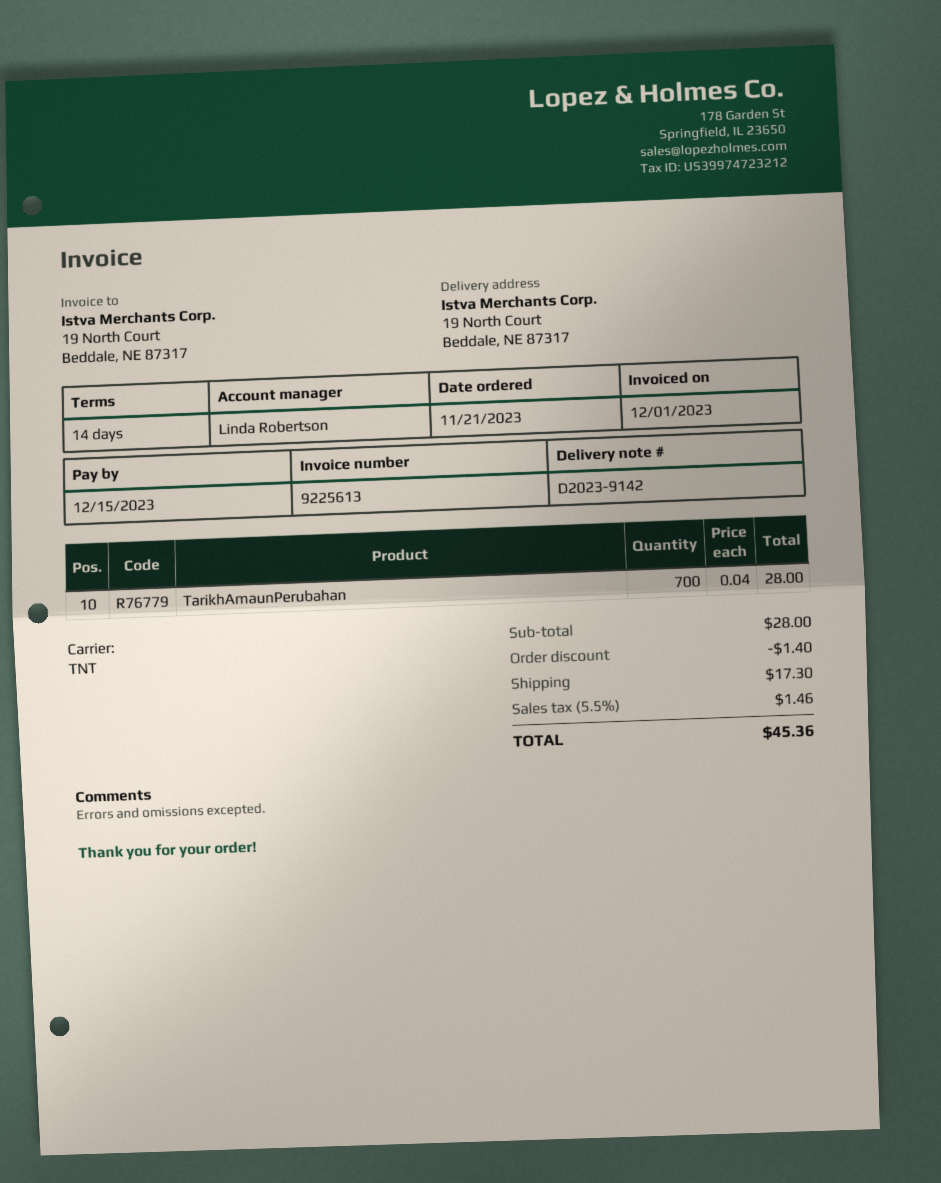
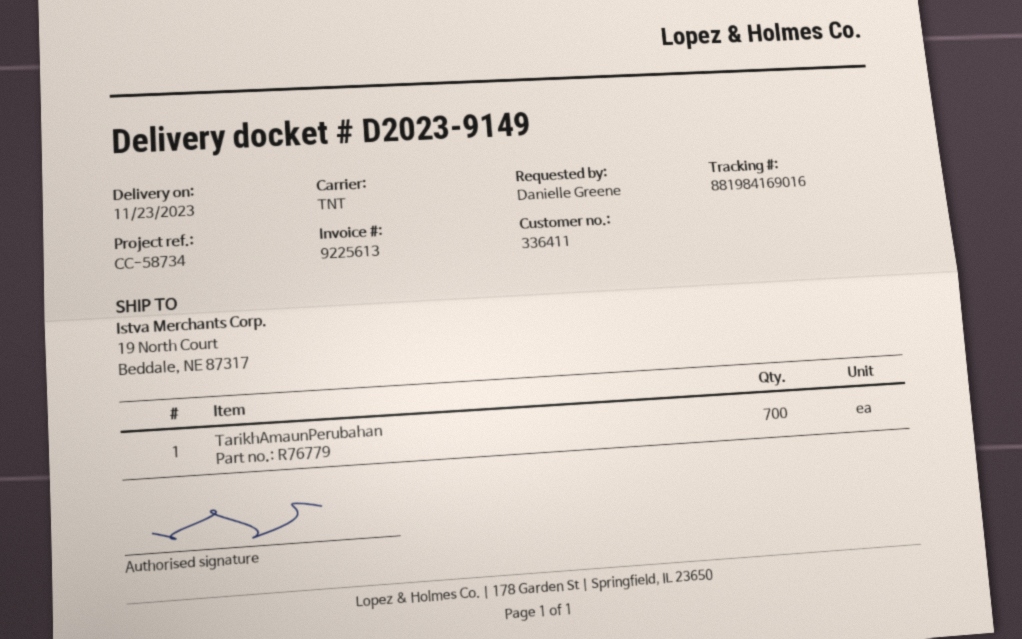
delivery note number: D2023-9142 -> D2023-9149

